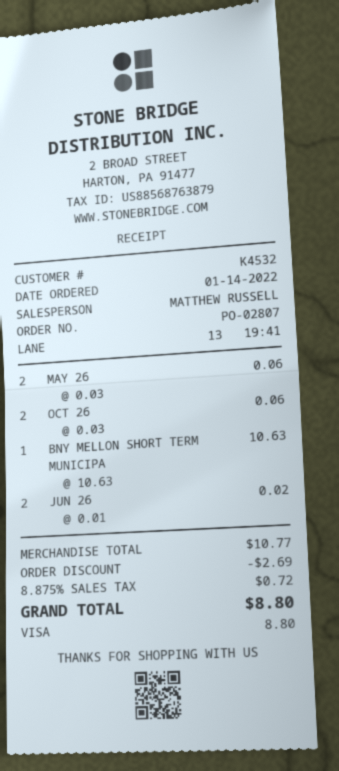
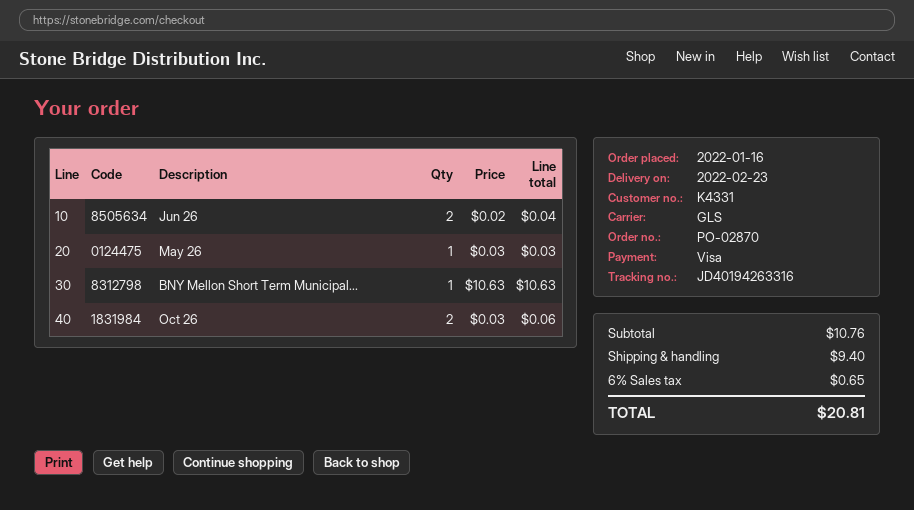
order number: PO-02807 -> PO-02870
order date: 2022-01-14 -> 2022-01-16
customer number: K4532 -> K4331
MAY 26: 2 x 0.03 = 0.06 -> 1 x 0.03 = 0.03
JUN 26: 2 x 0.01 = 0.02 -> 2 x 0.02 = 0.04
subtotal: 10.77 -> 10.76
discount: 2.69 -> none
shipping: none -> 9.40
tax: 8.875% = 0.72 -> 6% = 0.65
total: 8.80 -> 20.81

